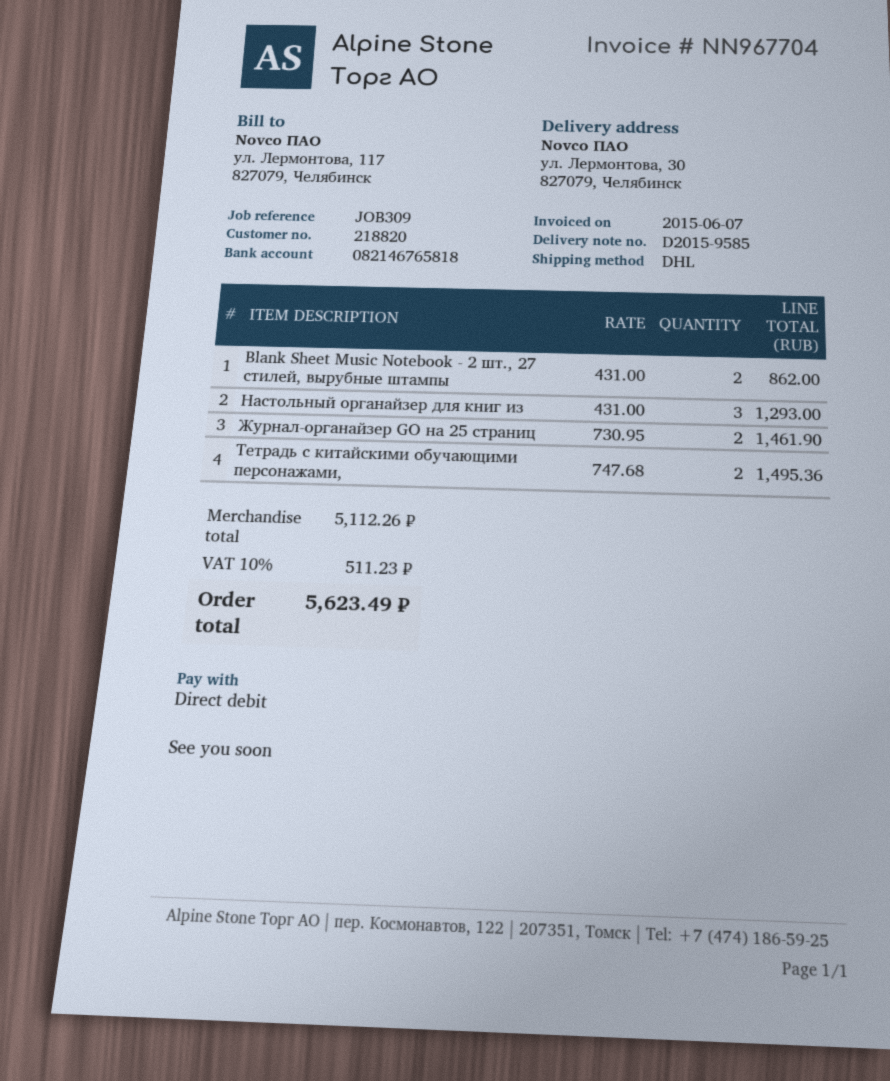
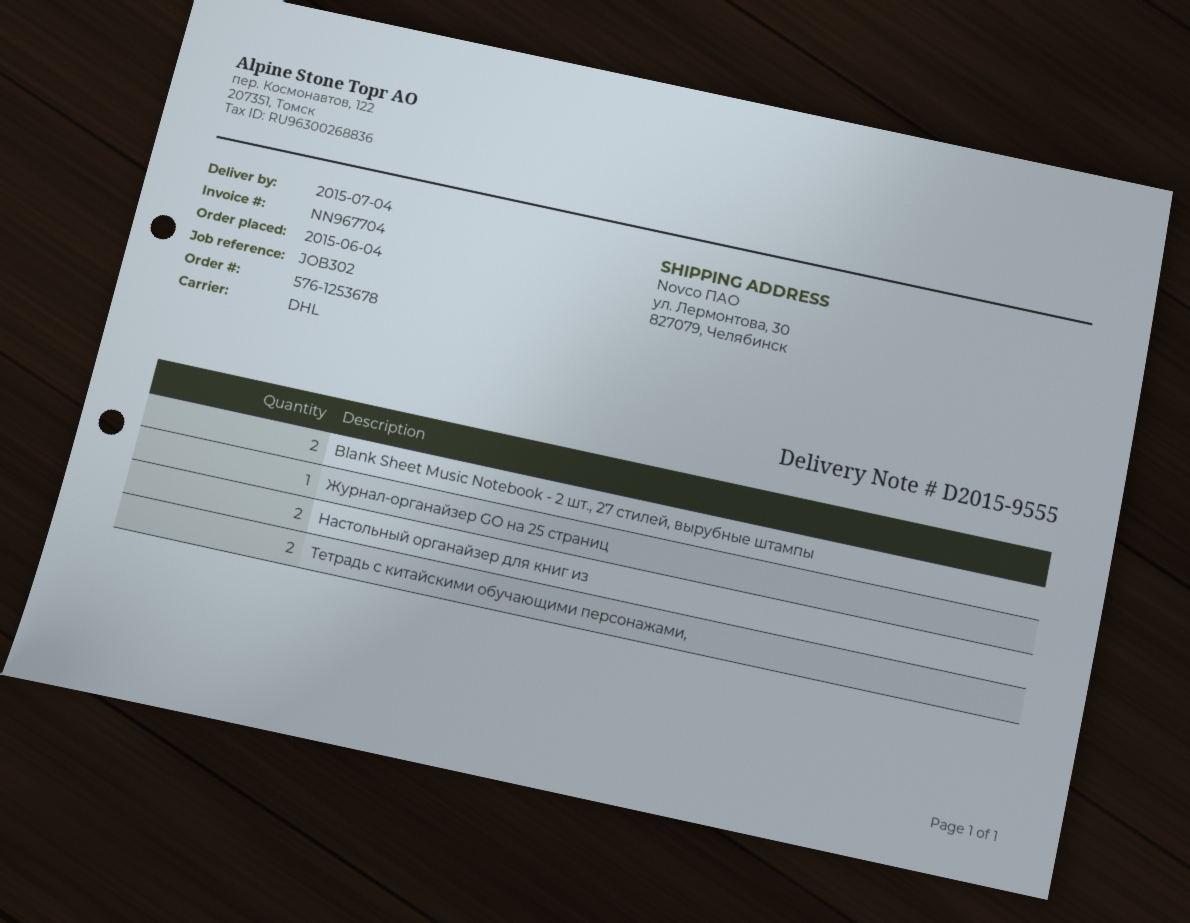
delivery note number: D2015-9585 -> D2015-9555
reference: JOB309 -> JOB302
Настольный органайзер для книг из: 3 -> 2
Журнал-органайзер GO на 25 страниц: 2 -> 1

